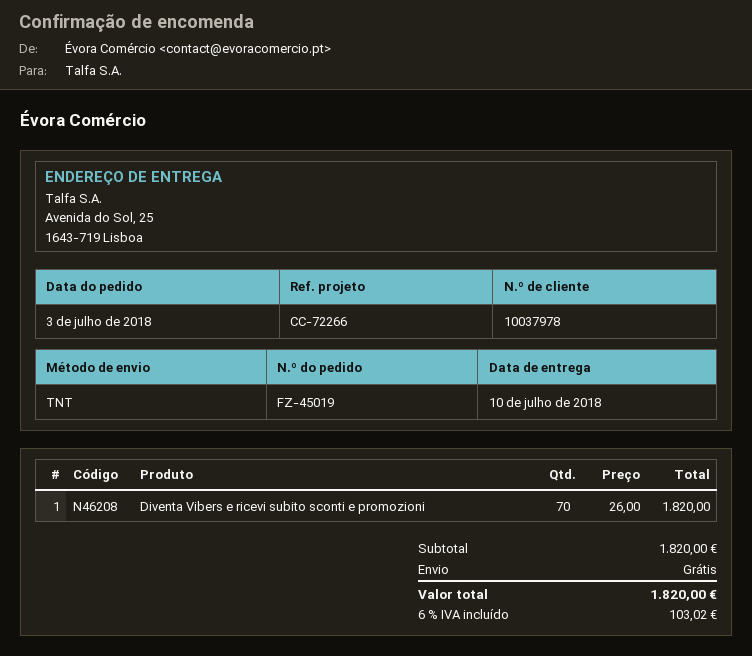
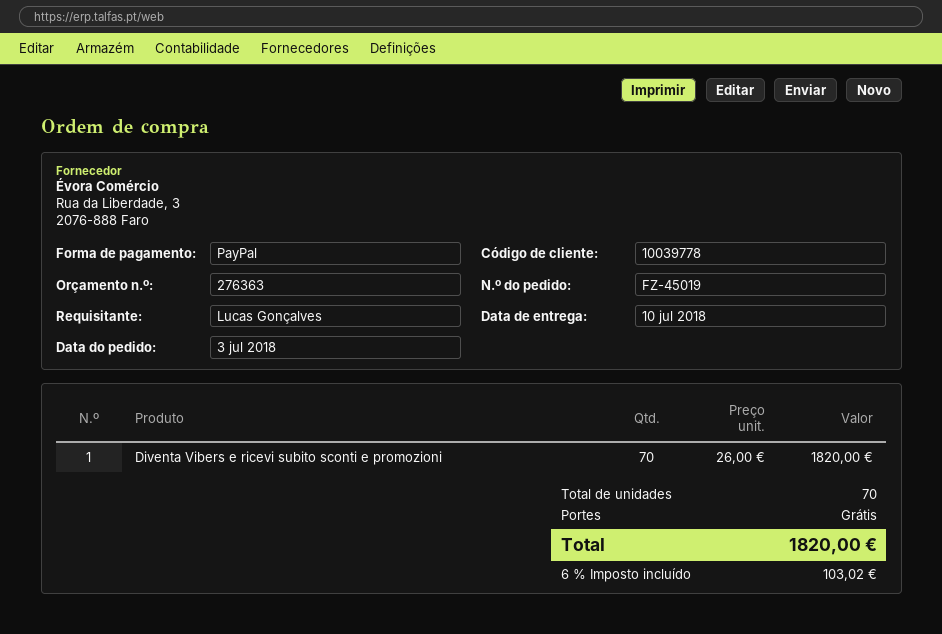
customer number: 10037978 -> 10039778

